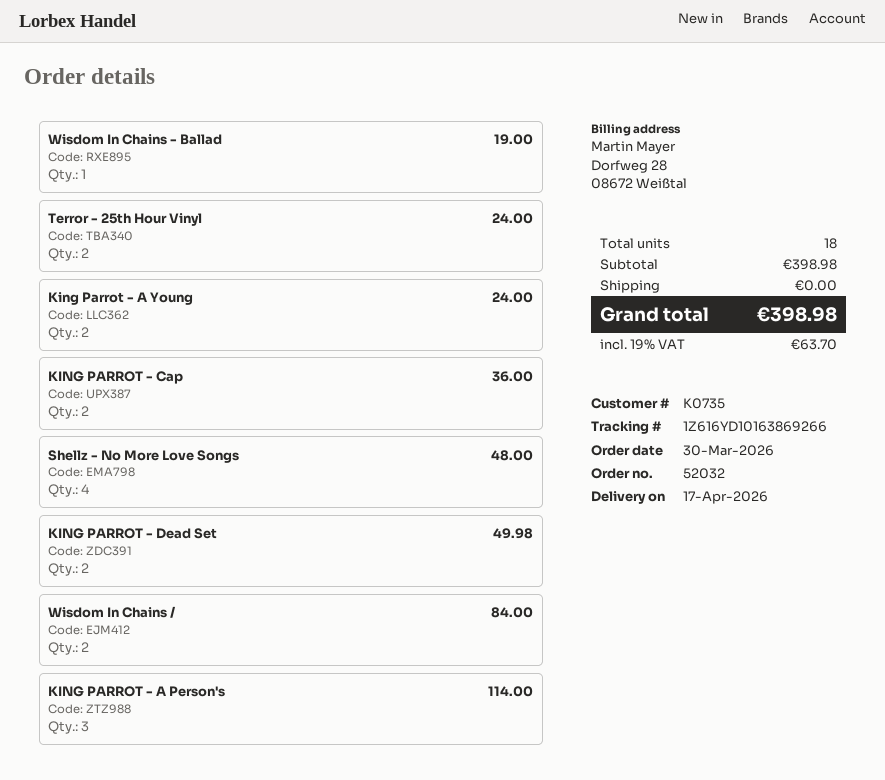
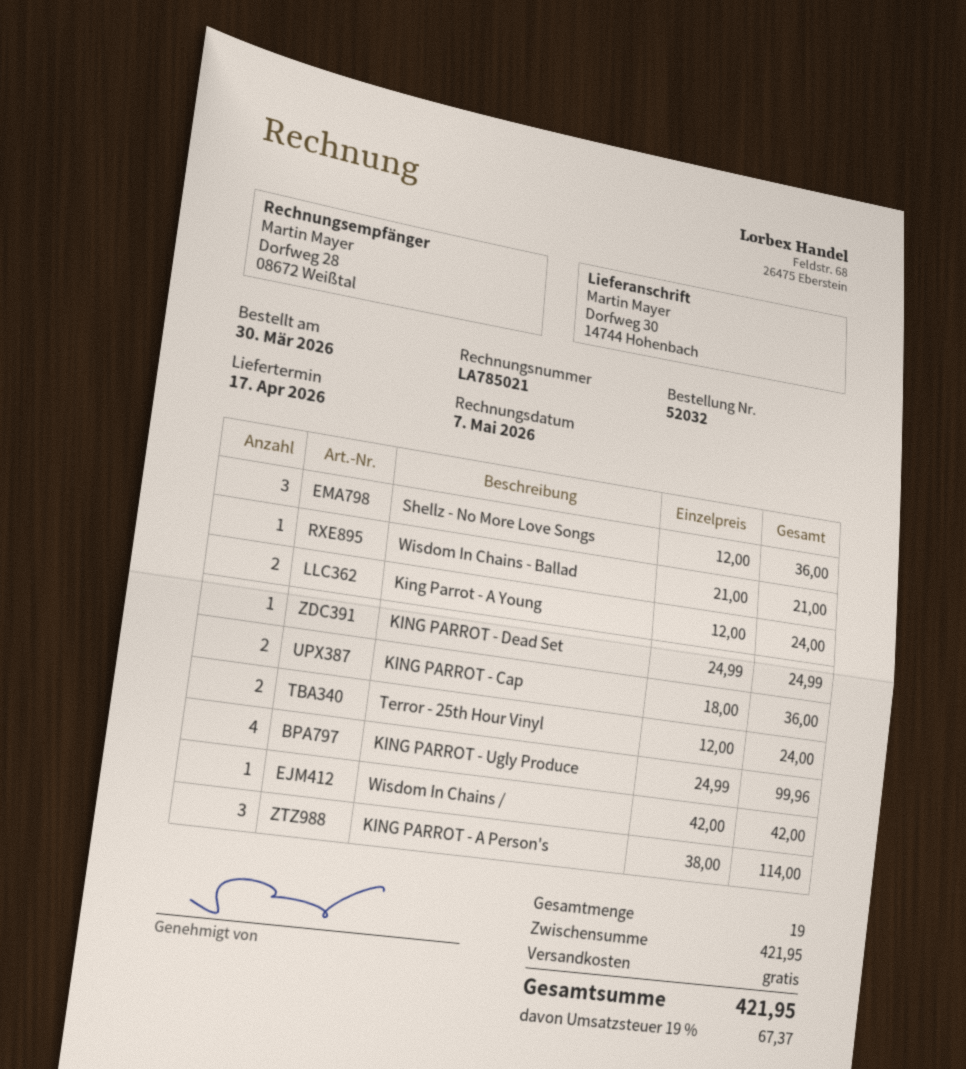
Wisdom In Chains - Ballad: 1 for 19.00 -> 1 for 21.00
Shellz - No More Love Songs: 4 for 48.00 -> 3 for 36.00
KING PARROT - Dead Set: 2 for 49.98 -> 1 for 24.99
Wisdom In Chains /: 2 for 84.00 -> 1 for 42.00
KING PARROT - Ugly Produce: none -> 4 for 99.96
total quantity: 18 -> 19
subtotal: 398.98 -> 421.95
tax: 19% = 63.70 -> 19% = 67.37
total: 398.98 -> 421.95

